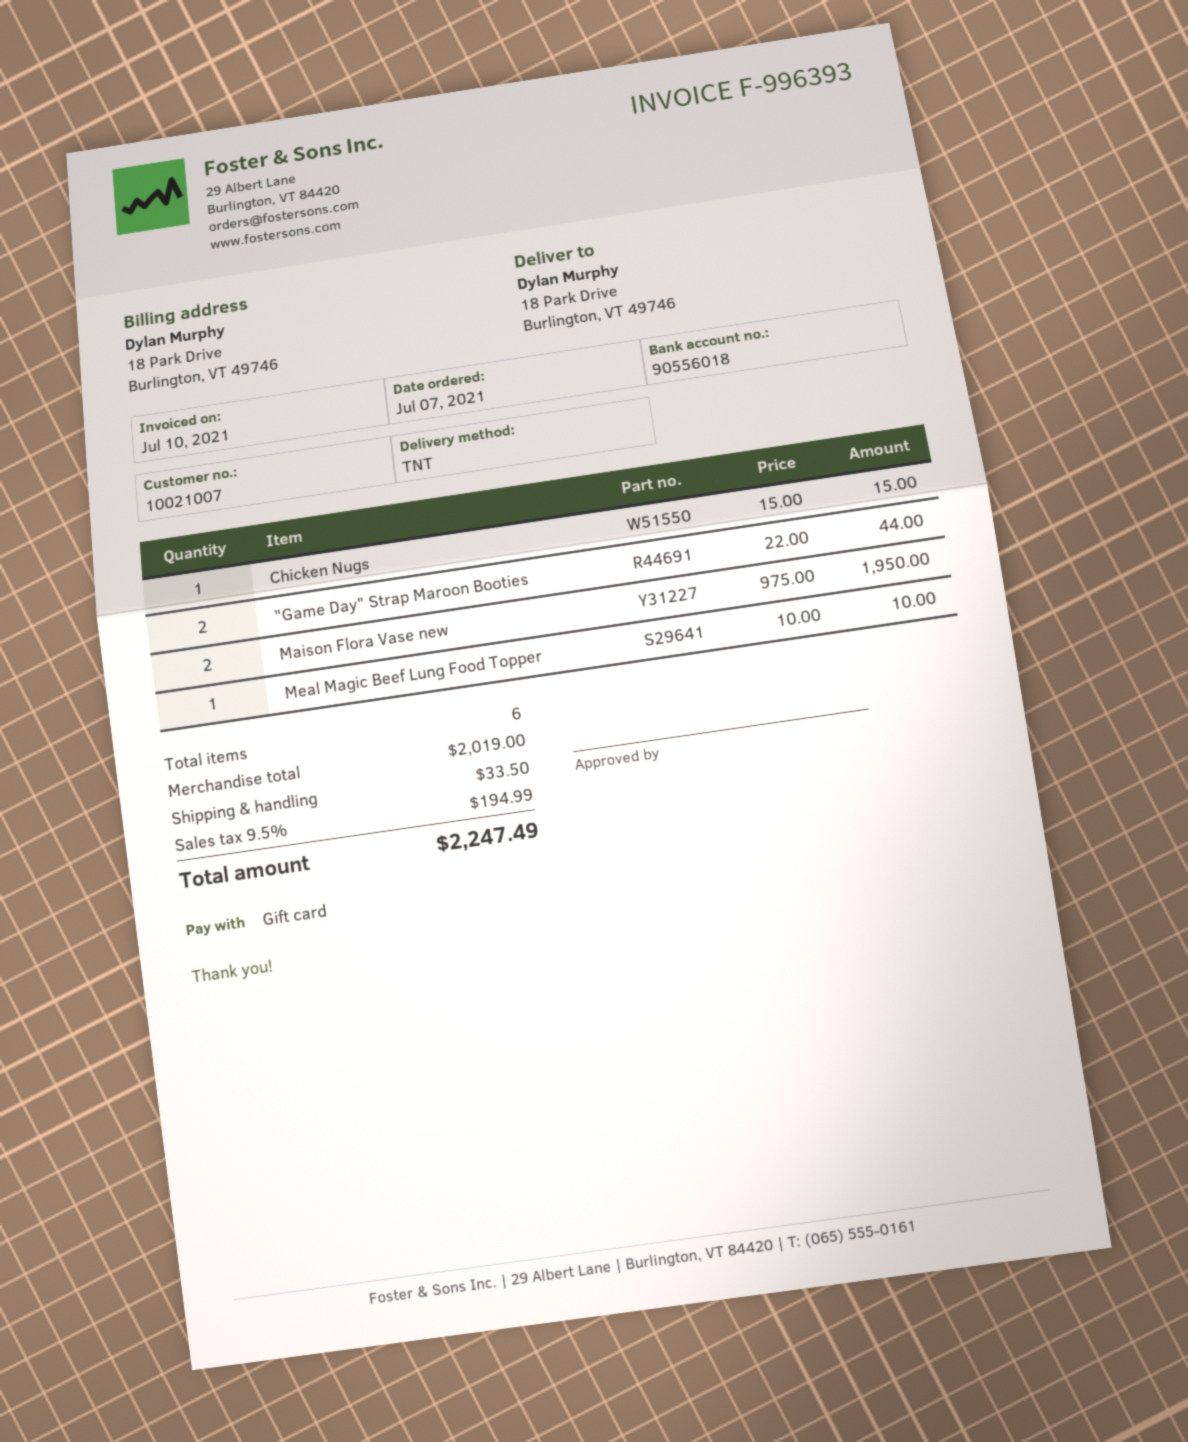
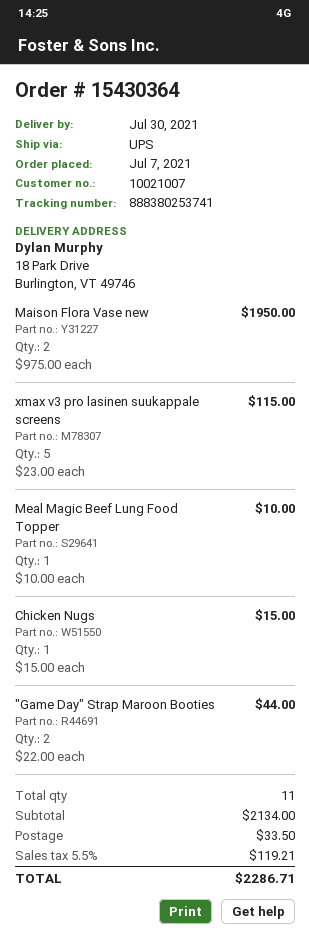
shipping method: TNT -> UPS
xmax v3 pro lasinen suukappale screens: none -> 5 x 23.00 = 115.00
total quantity: 6 -> 11
subtotal: 2019.00 -> 2134.00
tax: 9.5% = 194.99 -> 5.5% = 119.21
total: 2247.49 -> 2286.71

